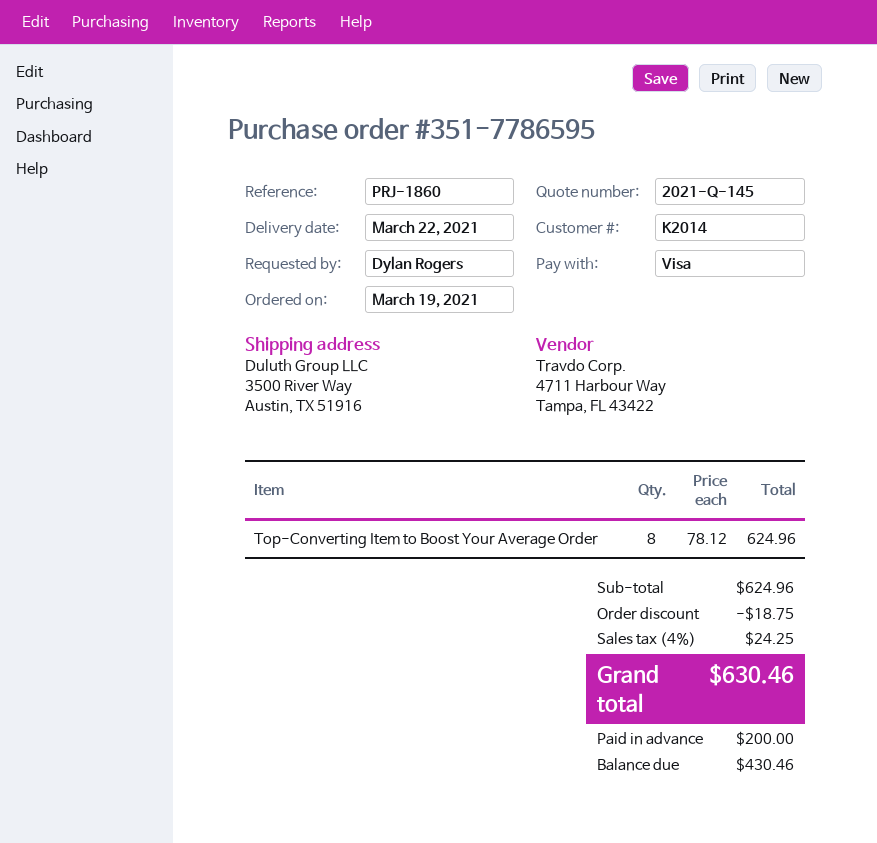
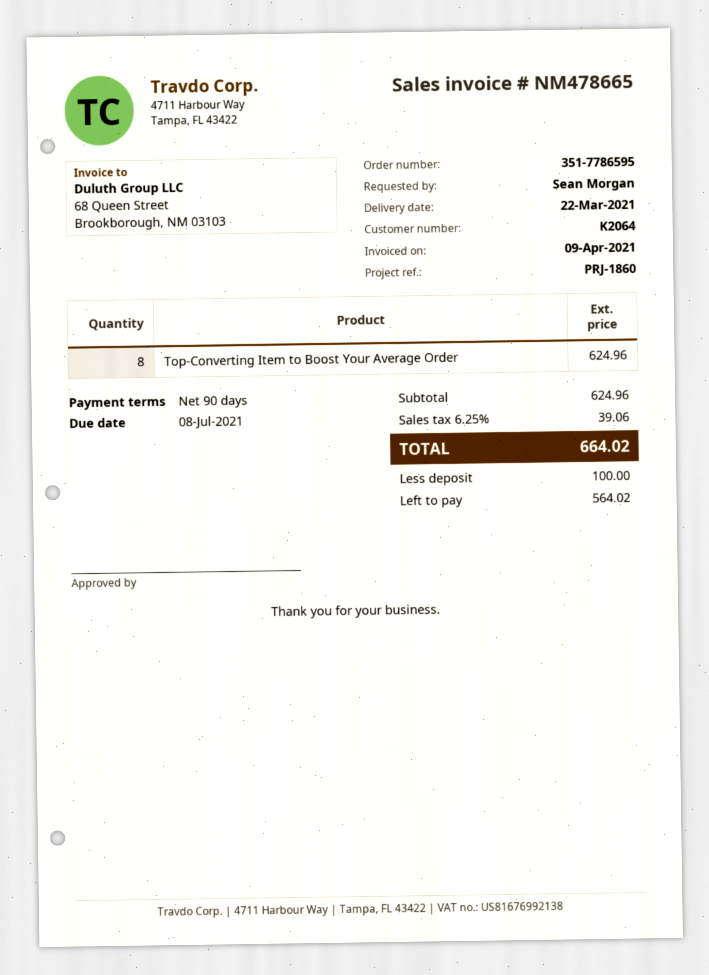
customer number: K2014 -> K2064
ordered by: Dylan Rogers -> Sean Morgan
discount: 18.75 -> none
tax: 4% = 24.25 -> 6.25% = 39.06
total: 630.46 -> 664.02
deposit: 200.00 -> 100.00
balance: 430.46 -> 564.02

